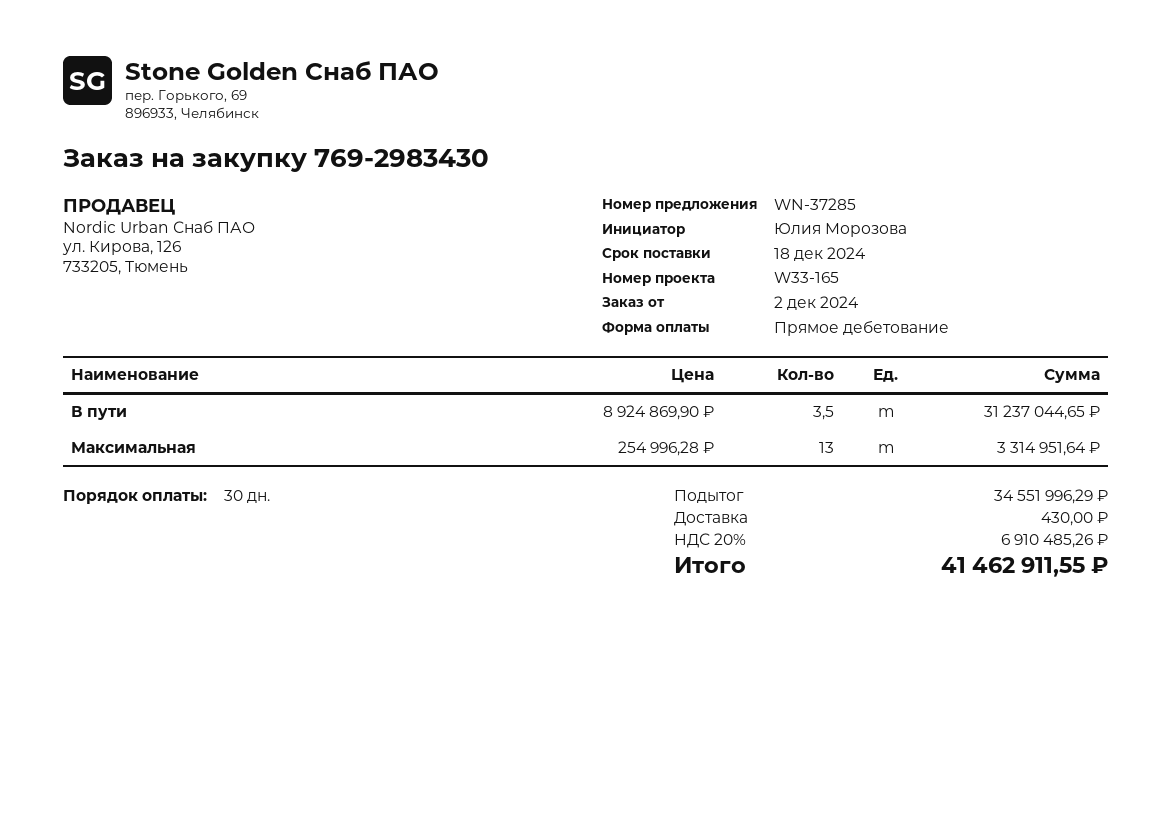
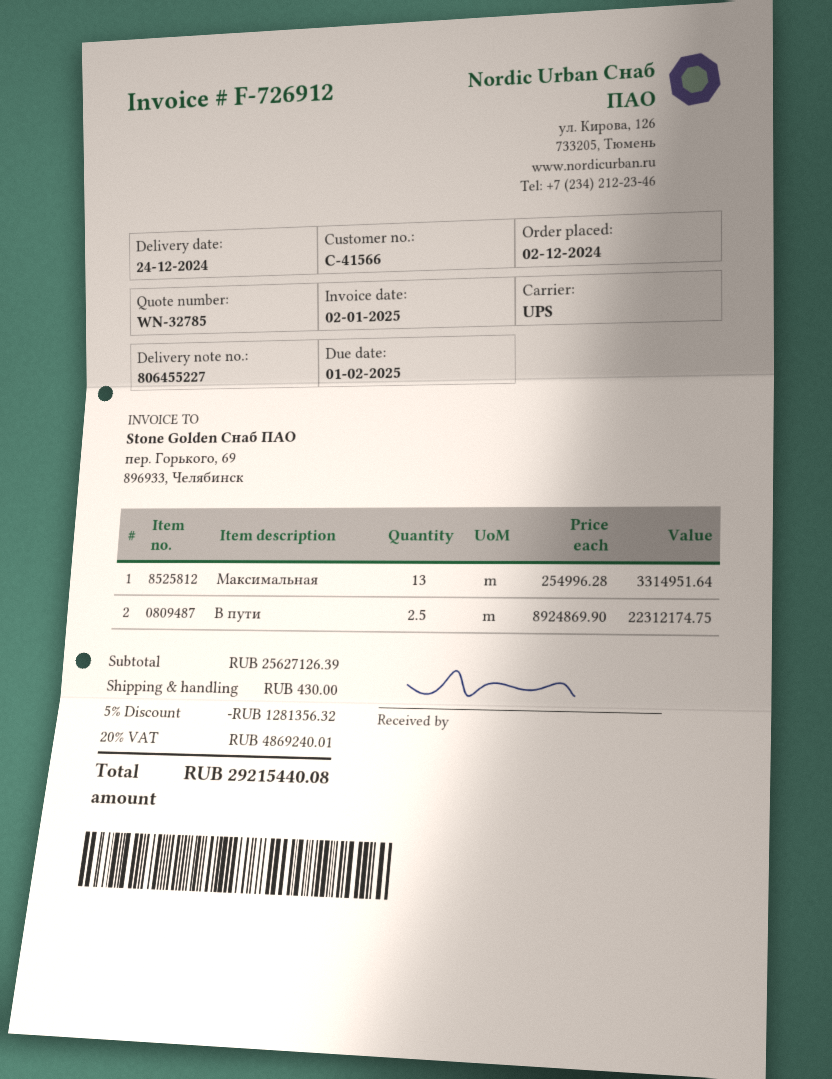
quote number: WN-37285 -> WN-32785
delivery date: 2024-12-18 -> 2024-12-24
В пути: 3.5 x 8924869.90 = 31237044.65 -> 2.5 x 8924869.90 = 22312174.75
subtotal: 34551996.29 -> 25627126.39
discount: none -> 5% = 1281356.32
tax: 20% = 6910485.26 -> 20% = 4869240.01
total: 41462911.55 -> 29215440.08

